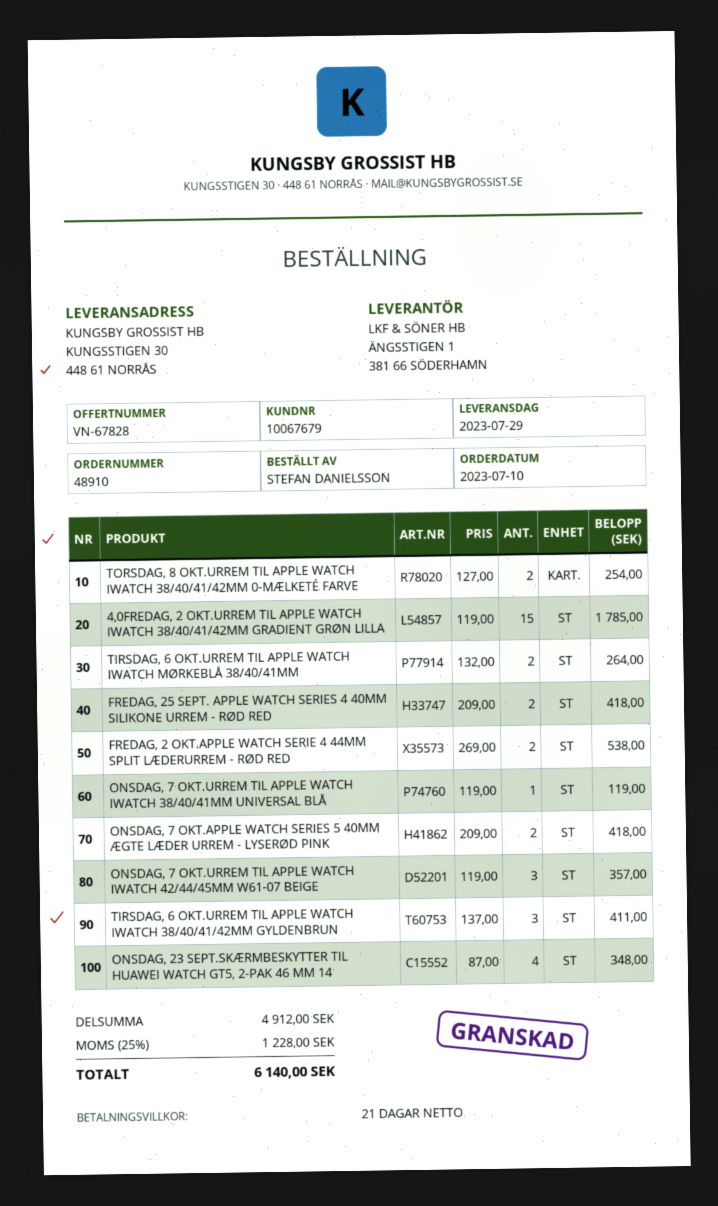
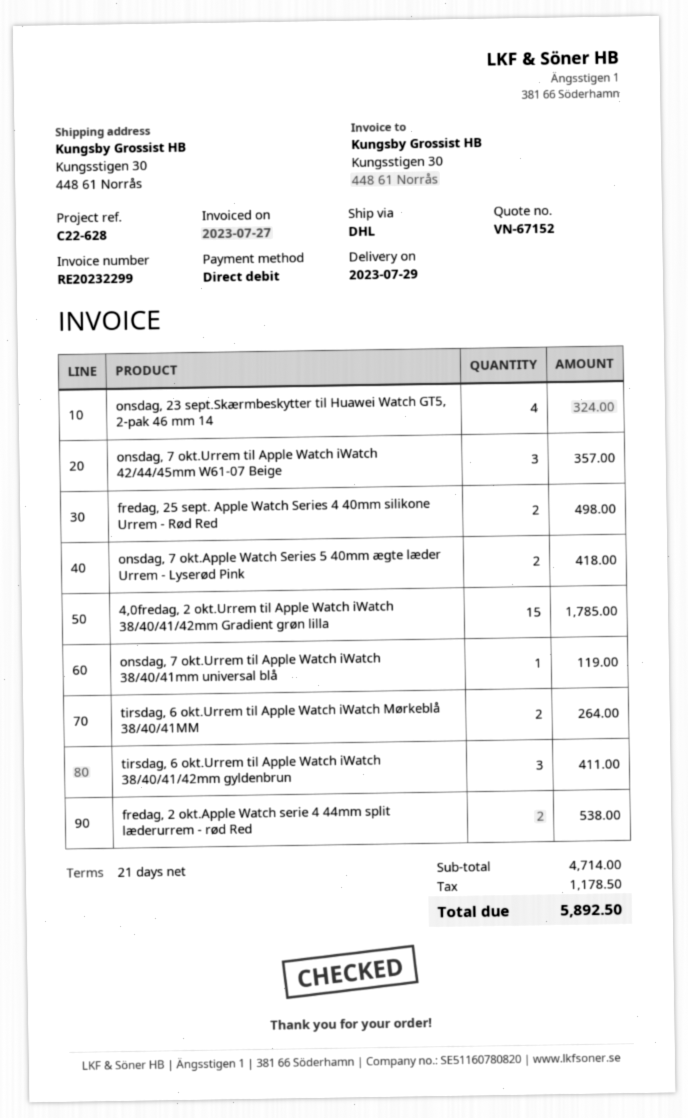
quote number: VN-67828 -> VN-67152
TORSDAG, 8 OKT.URREM TIL APPLE WATCH IWATCH 38/40/41/42MM 0-MÆLKETÉ FARVE: 2 for 254.00 -> none
FREDAG, 25 SEPT. APPLE WATCH SERIES 4 40MM SILIKONE URREM - RØD RED: 2 for 418.00 -> 2 for 498.00
ONSDAG, 23 SEPT.SKÆRMBESKYTTER TIL HUAWEI WATCH GT5, 2-PAK 46 MM 14: 4 for 348.00 -> 4 for 324.00
subtotal: 4912.00 -> 4714.00
tax: 1228.00 -> 1178.50
total: 6140.00 -> 5892.50

